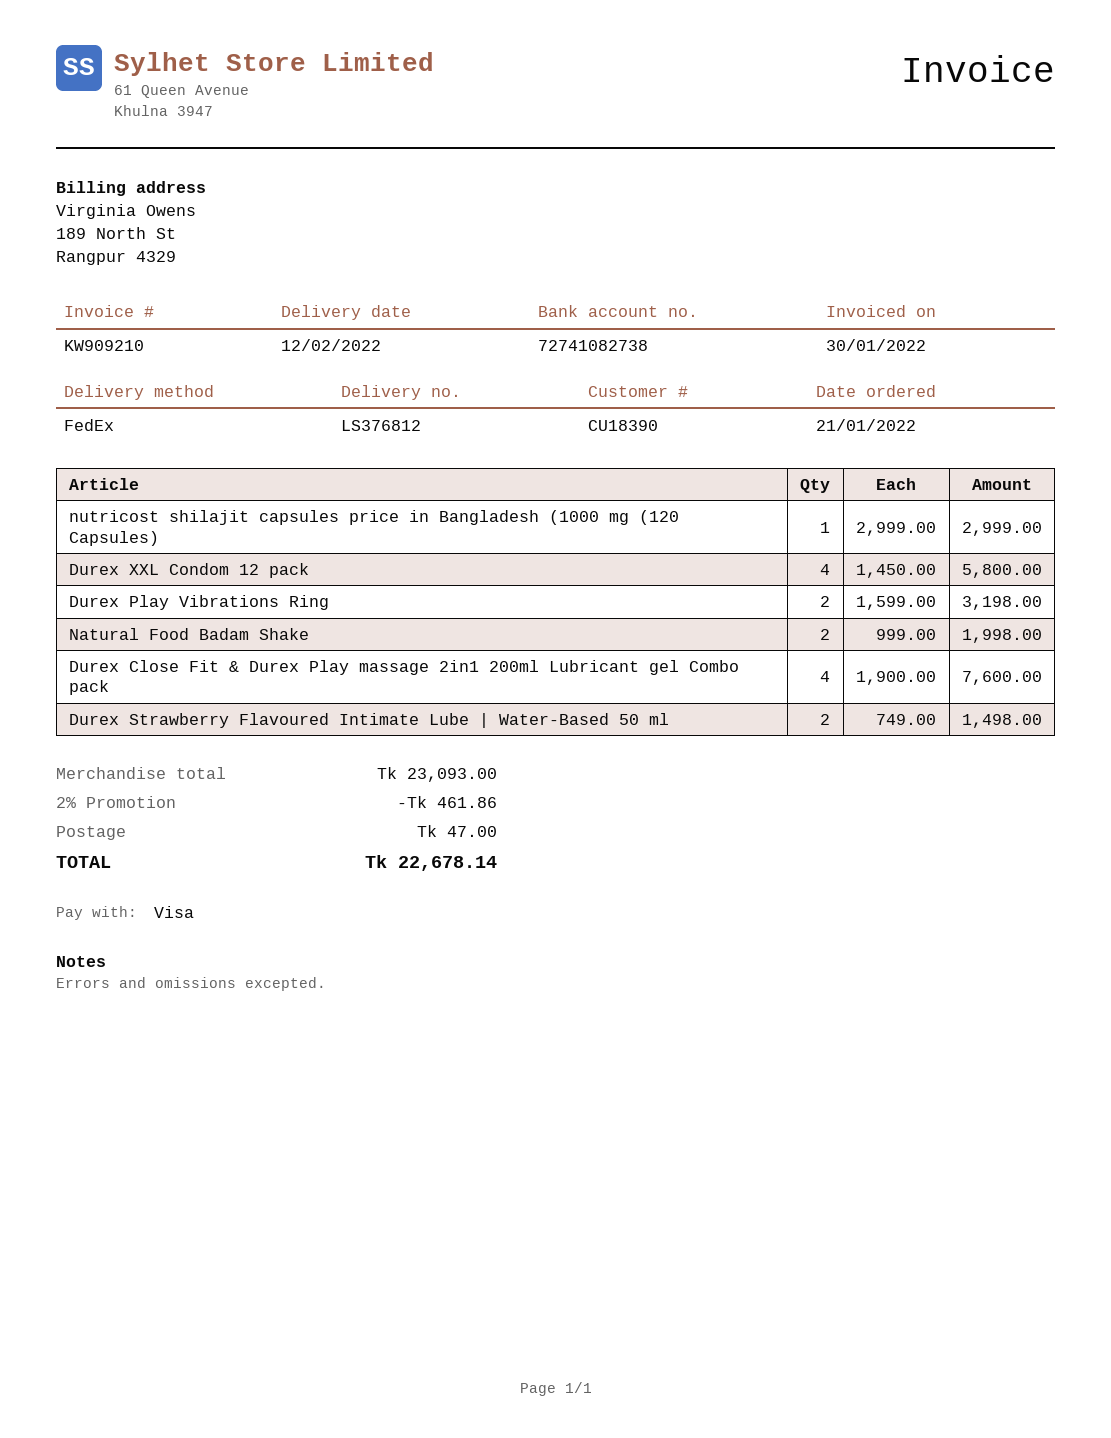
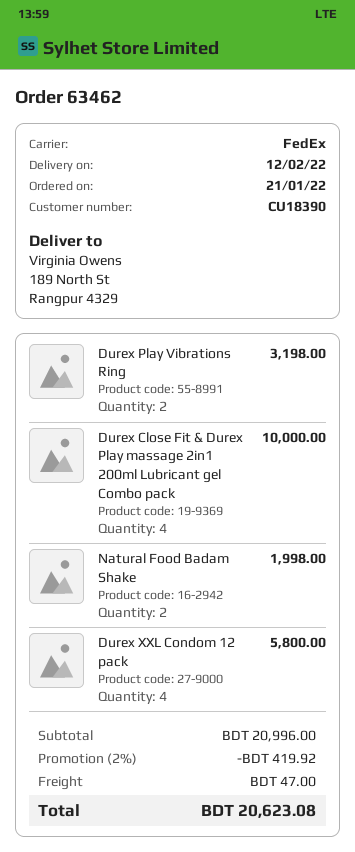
nutricost shilajit capsules price in Bangladesh (1000 mg (120 Capsules): 1 for 2999.00 -> none
Durex Close Fit & Durex Play massage 2in1 200ml Lubricant gel Combo pack: 4 for 7600.00 -> 4 for 10000.00
Durex Strawberry Flavoured Intimate Lube | Water-Based 50 ml: 2 for 1498.00 -> none
subtotal: 23093.00 -> 20996.00
discount: 2% = 461.86 -> 2% = 419.92
total: 22678.14 -> 20623.08

